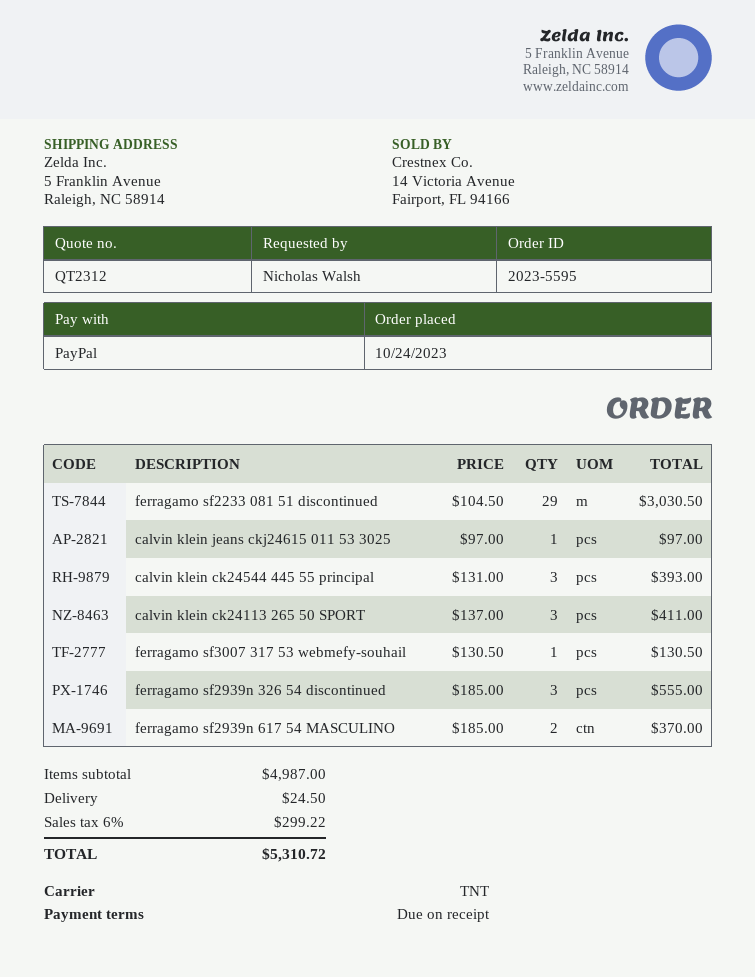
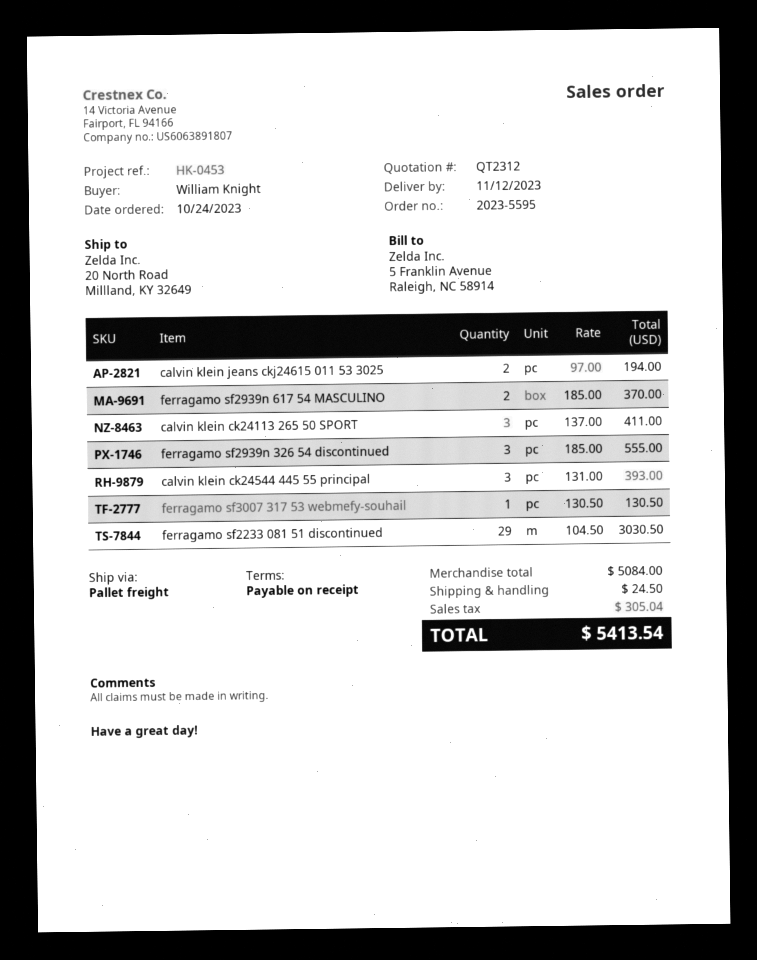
ordered by: Nicholas Walsh -> William Knight
shipping method: TNT -> pallet freight
ship to: 5 Franklin Avenue, Raleigh, NC 58914 -> 20 North Road, Millland, KY 32649
calvin klein jeans ckj24615 011 53 3025: 1 x 97.00 = 97.00 -> 2 x 97.00 = 194.00
subtotal: 4987.00 -> 5084.00
tax: 299.22 -> 305.04
total: 5310.72 -> 5413.54

